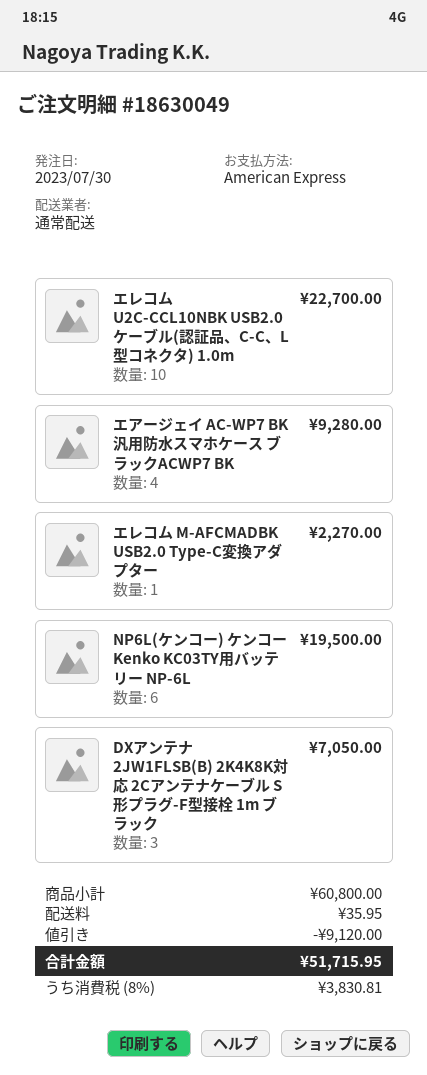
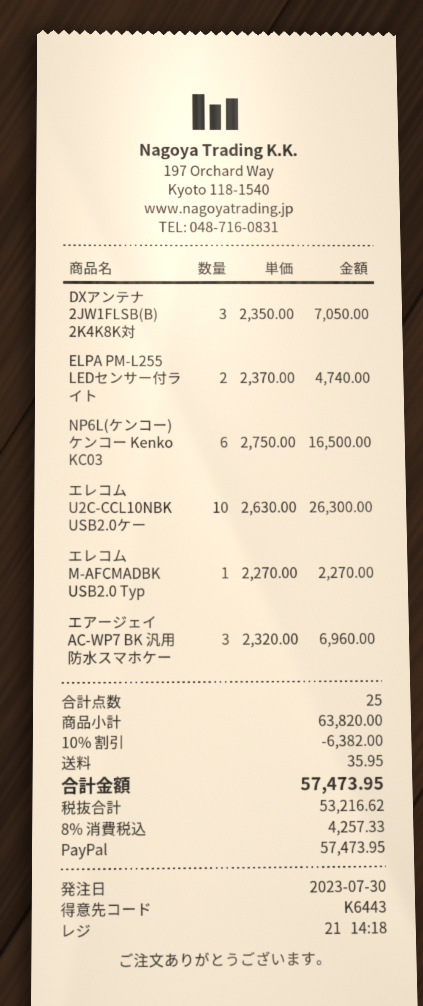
payment method: American Express -> PayPal
エレコム U2C-CCL10NBK USB2.0ケーブル(認証品、C-C、L型コネクタ) 1.0m: 10 for 22700.00 -> 10 for 26300.00
エアージェイ AC-WP7 BK 汎用防水スマホケース ブラックACWP7 BK: 4 for 9280.00 -> 3 for 6960.00
NP6L(ケンコー) ケンコー Kenko KC03TY用バッテリー NP-6L: 6 for 19500.00 -> 6 for 16500.00
ELPA PM-L255 LEDセンサー付ライト: none -> 2 for 4740.00
subtotal: 60800.00 -> 63820.00
discount: 9120.00 -> 6382.00
tax: 8% = 3830.81 -> 8% = 4257.33
total: 51715.95 -> 57473.95

